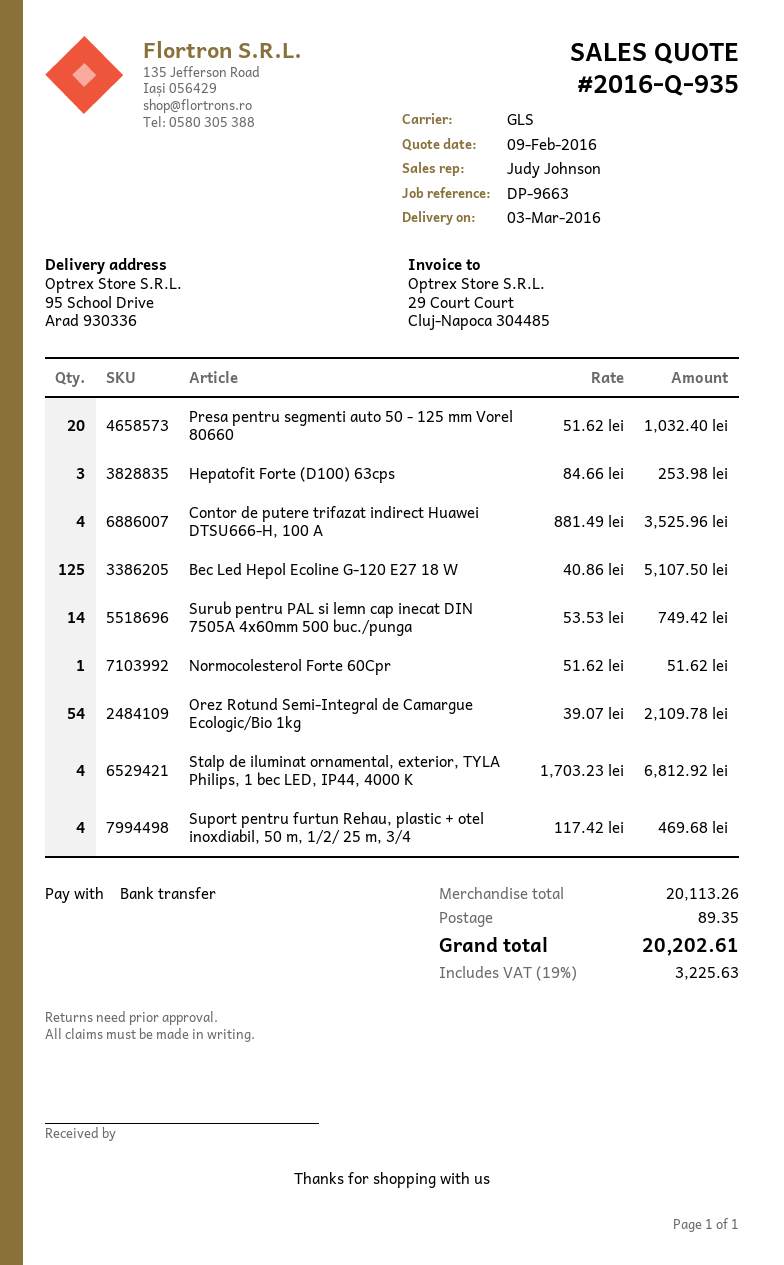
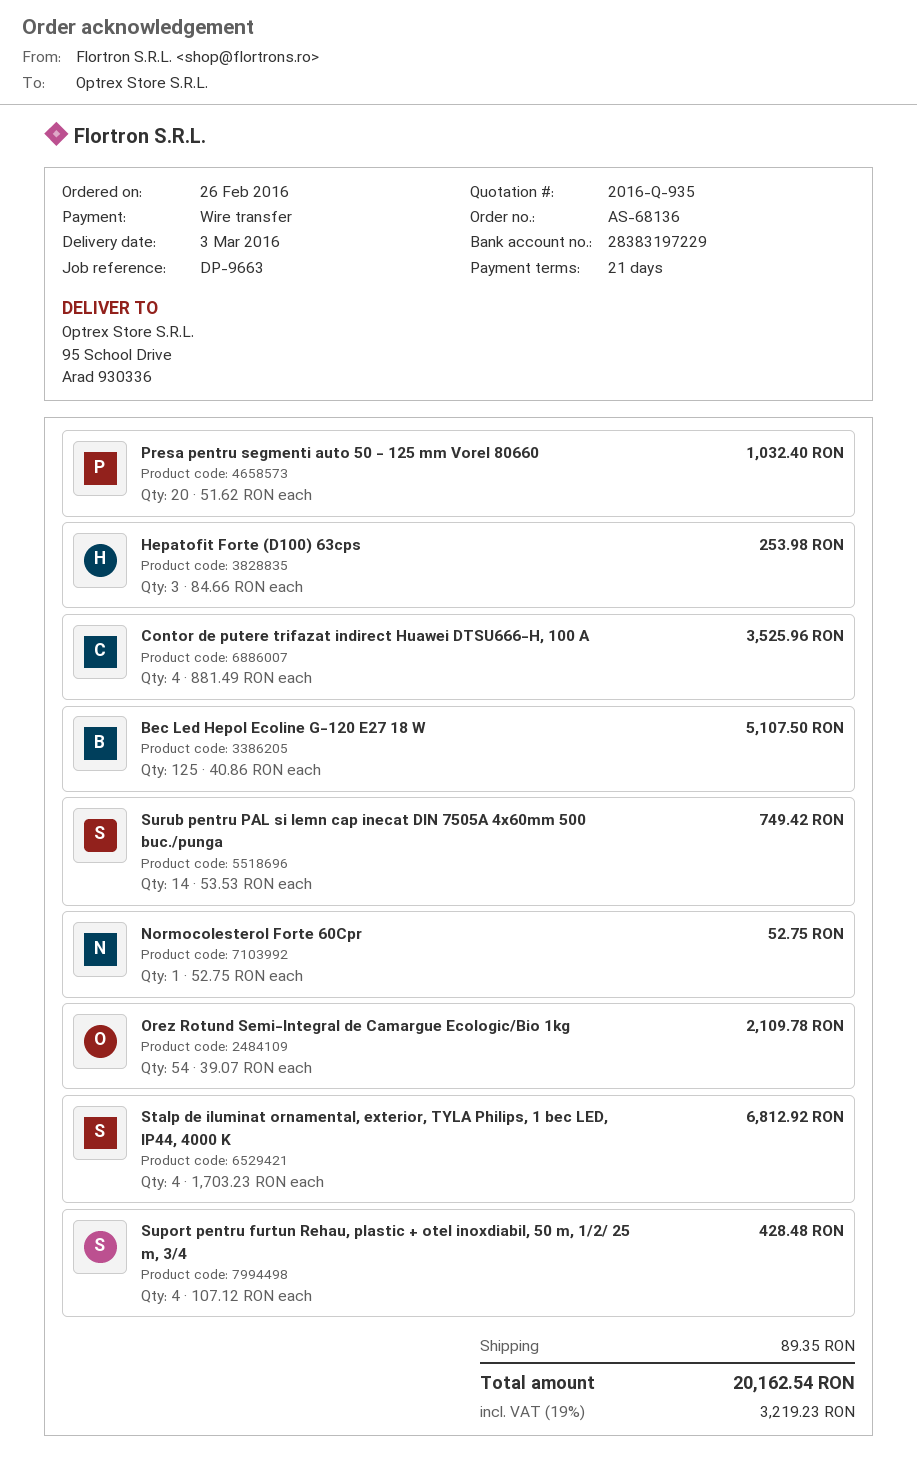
Normocolesterol Forte 60Cpr: 1 x 51.62 = 51.62 -> 1 x 52.75 = 52.75
Suport pentru furtun Rehau, plastic + otel inoxdiabil, 50 m, 1/2/ 25 m, 3/4: 4 x 117.42 = 469.68 -> 4 x 107.12 = 428.48
tax: 19% = 3225.63 -> 19% = 3219.23
total: 20202.61 -> 20162.54

